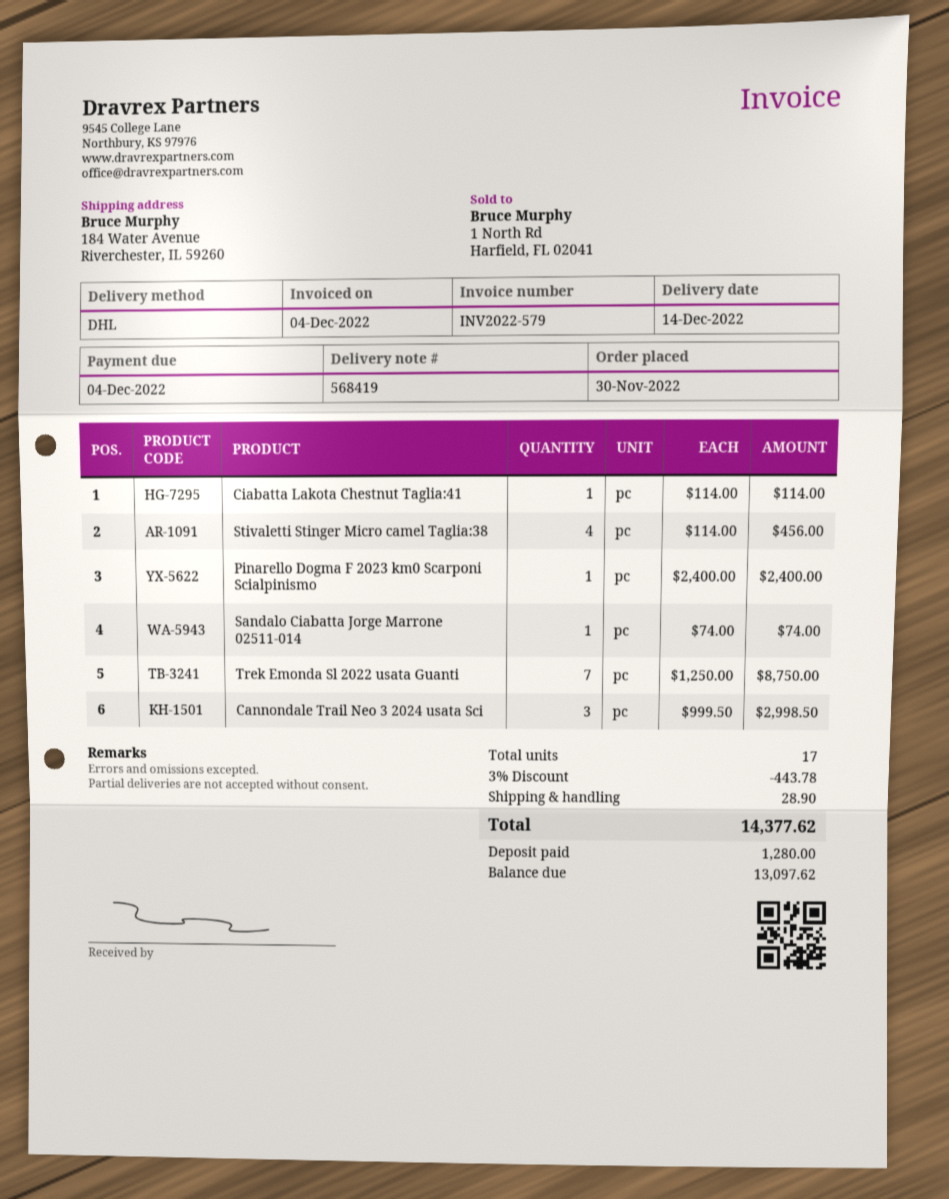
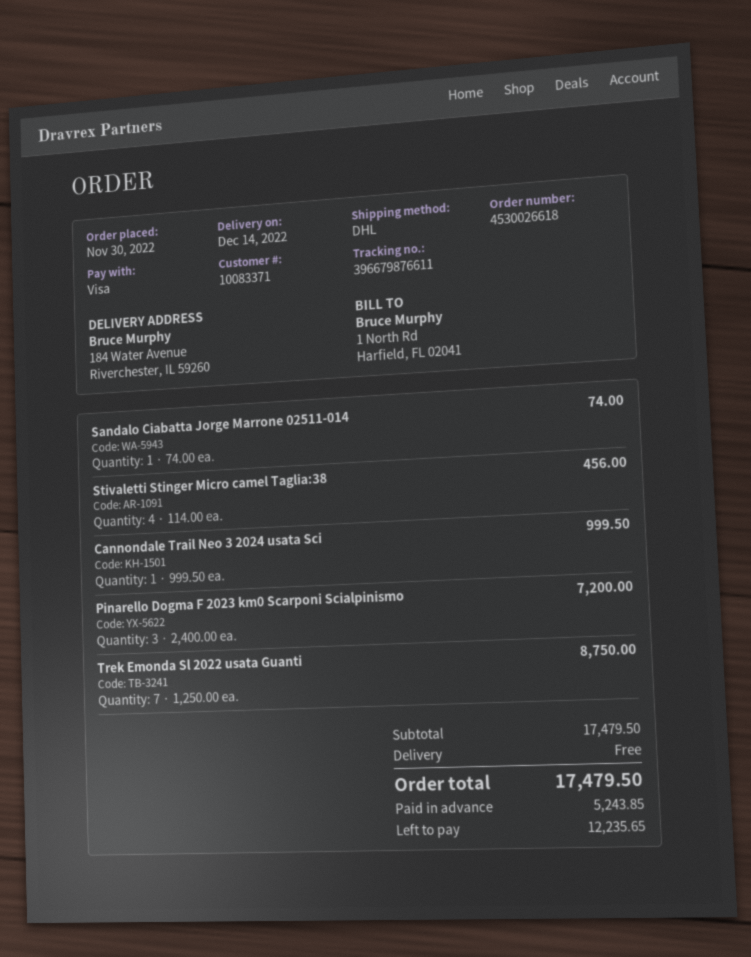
Ciabatta Lakota Chestnut Taglia:41: 1 x 114.00 = 114.00 -> none
Pinarello Dogma F 2023 km0 Scarponi Scialpinismo: 1 x 2400.00 = 2400.00 -> 3 x 2400.00 = 7200.00
Cannondale Trail Neo 3 2024 usata Sci: 3 x 999.50 = 2998.50 -> 1 x 999.50 = 999.50
discount: 3% = 443.78 -> none
shipping: 28.90 -> 0.00
total: 14377.62 -> 17479.50
deposit: 1280.00 -> 5243.85
balance: 13097.62 -> 12235.65

